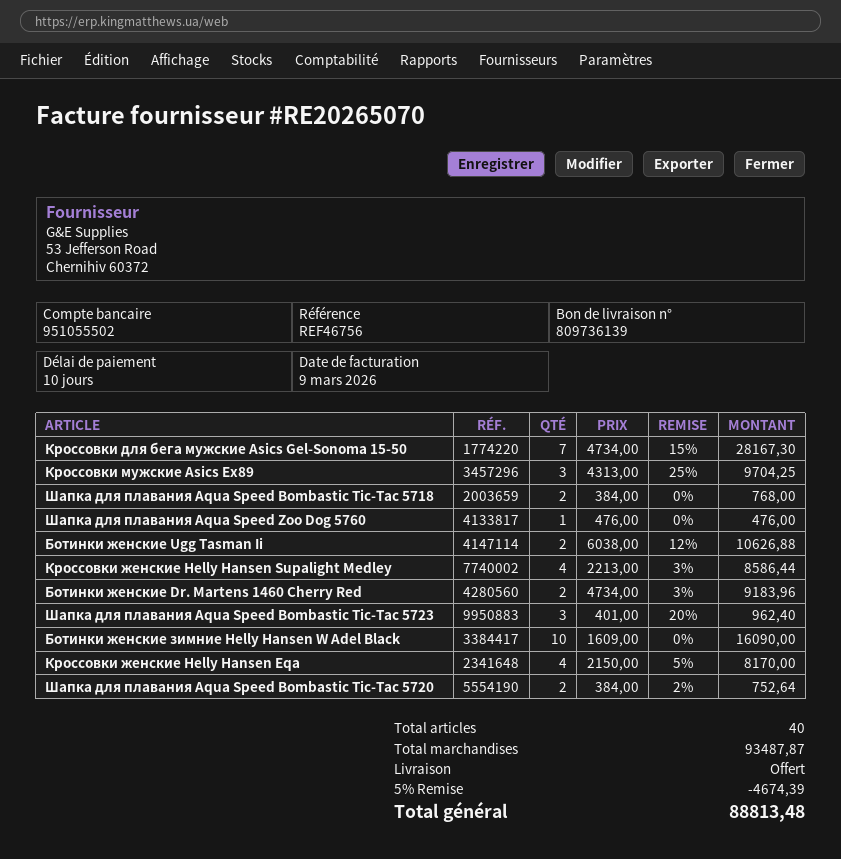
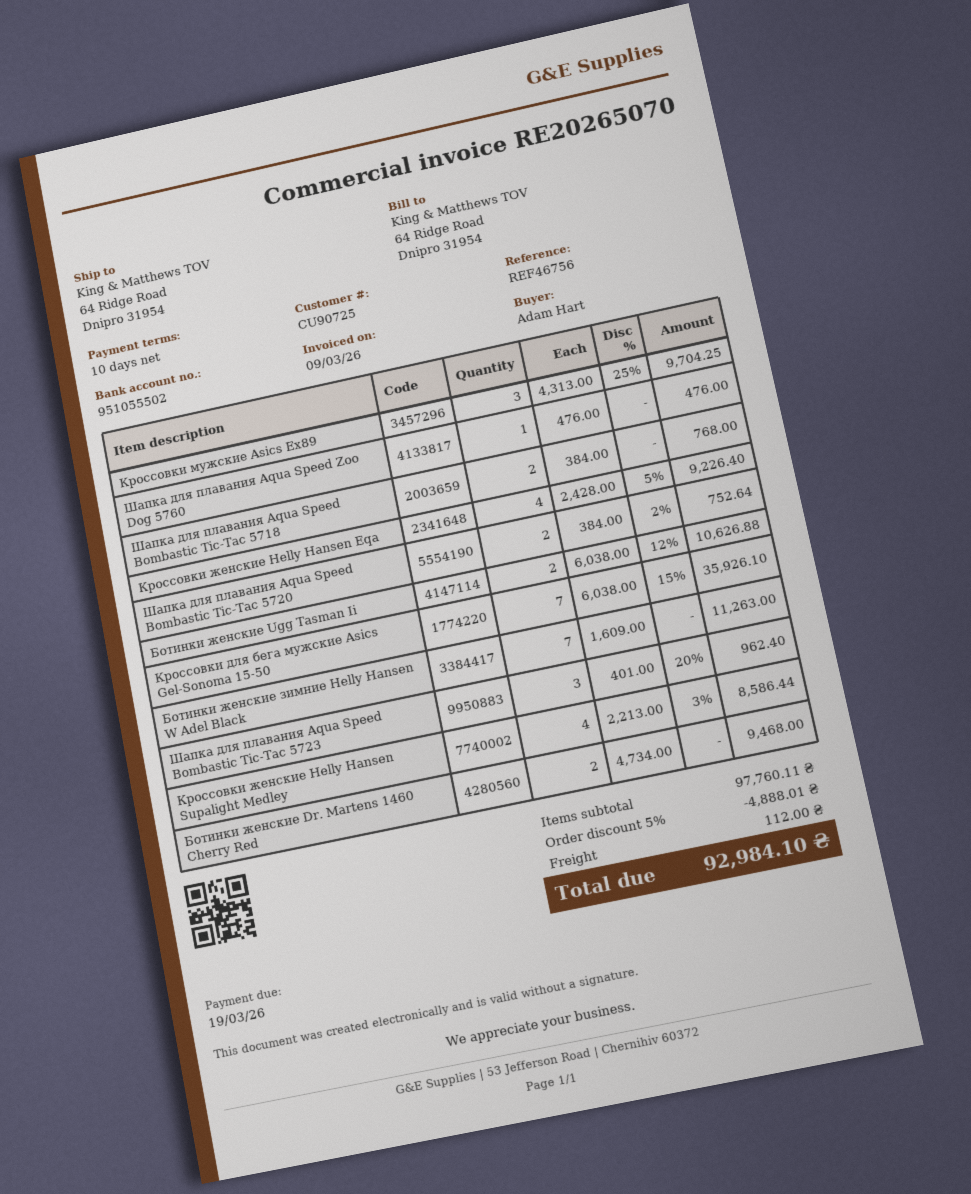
Кроссовки для бега мужские Asics Gel-Sonoma 15-50: 7 x 4734.00 - 15% = 28167.30 -> 7 x 6038.00 - 15% = 35926.10
Ботинки женские Dr. Martens 1460 Cherry Red: 2 x 4734.00 - 3% = 9183.96 -> 2 x 4734.00 = 9468.00
Ботинки женские зимние Helly Hansen W Adel Black: 10 x 1609.00 = 16090.00 -> 7 x 1609.00 = 11263.00
Кроссовки женские Helly Hansen Eqa: 4 x 2150.00 - 5% = 8170.00 -> 4 x 2428.00 - 5% = 9226.40
subtotal: 93487.87 -> 97760.11
discount: 5% = 4674.39 -> 5% = 4888.01
shipping: 0.00 -> 112.00
total: 88813.48 -> 92984.10

